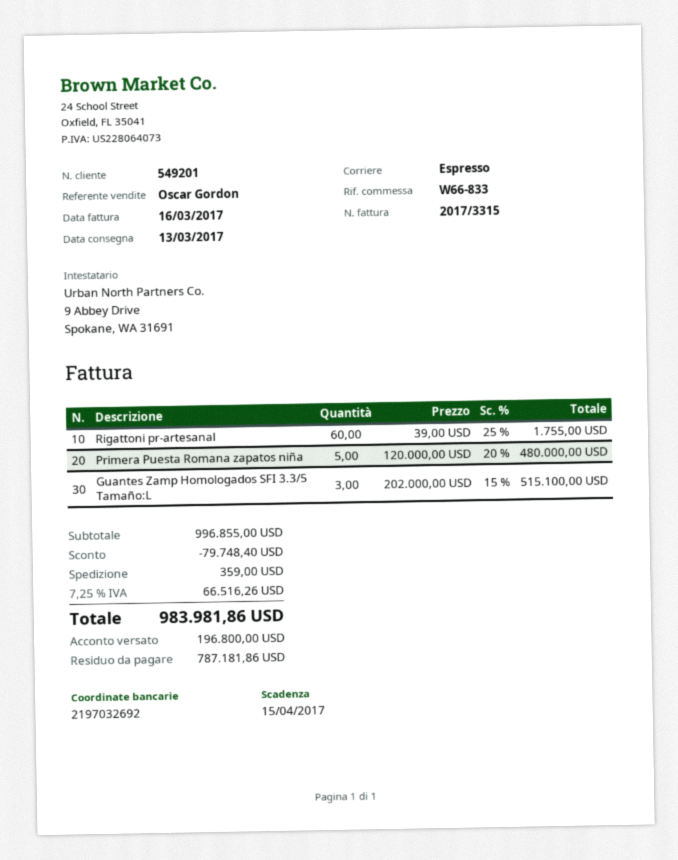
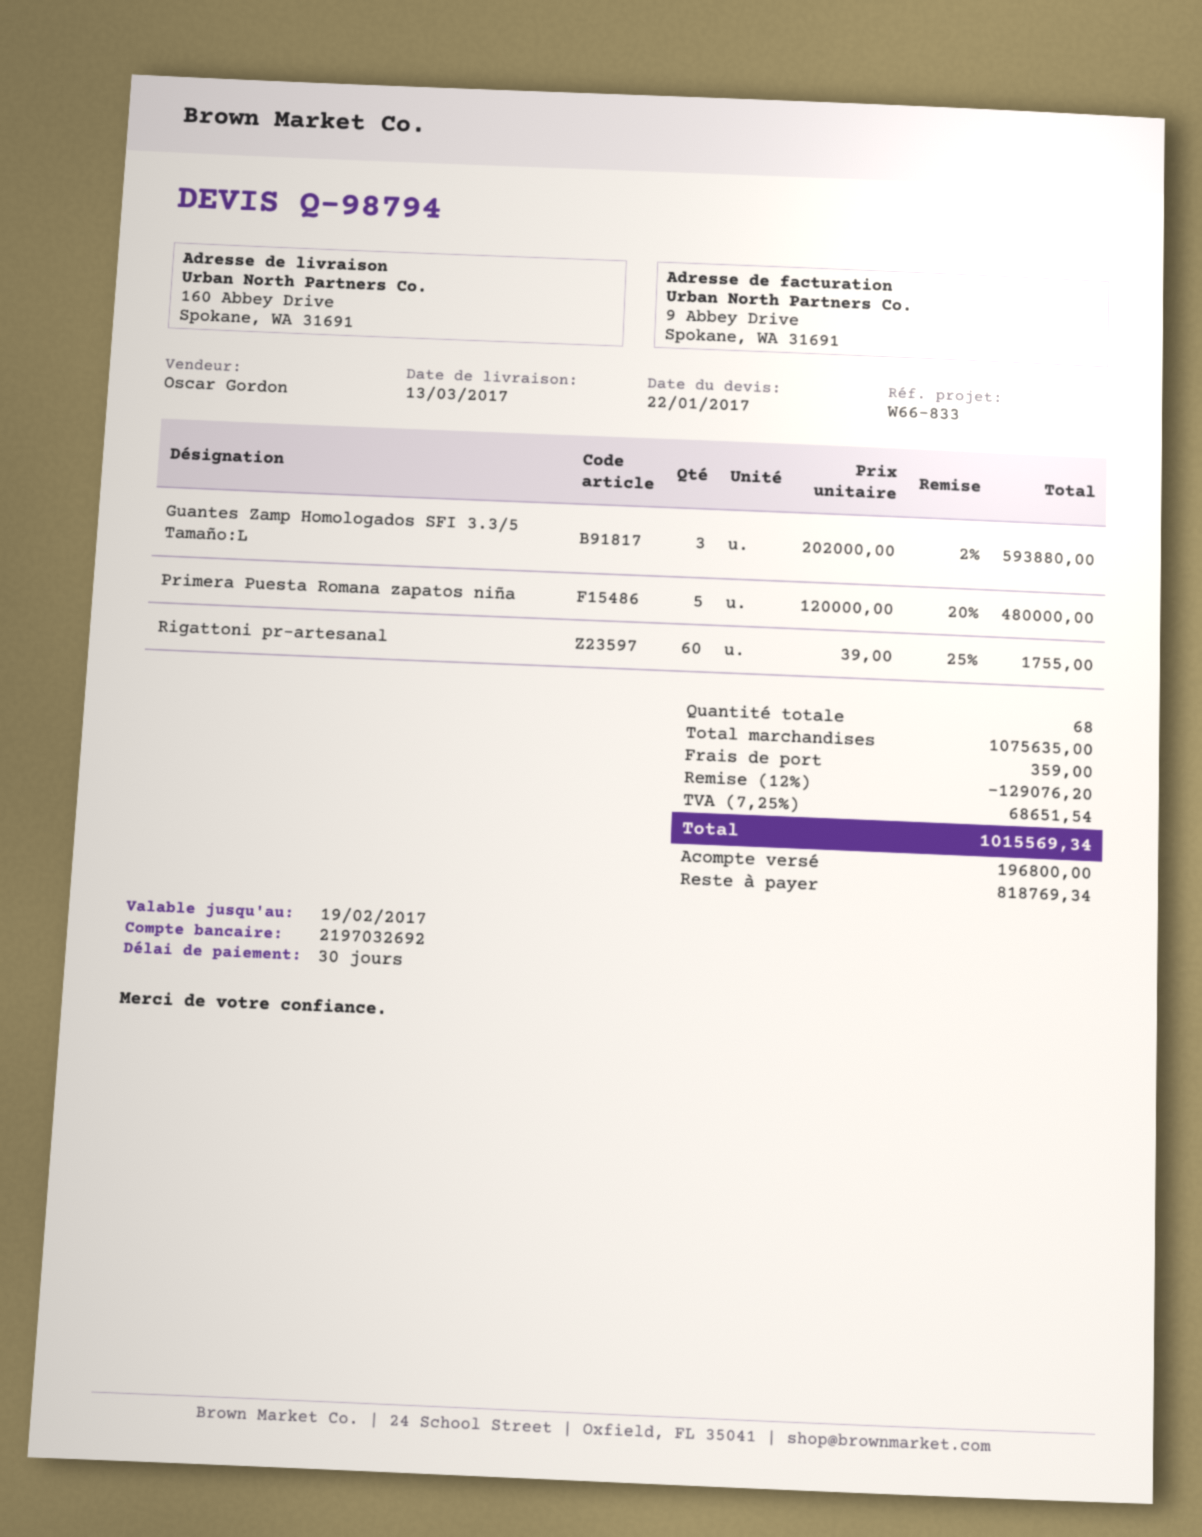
Guantes Zamp Homologados SFI 3.3/5 Tamaño:L: 3 x 202000.00 - 15% = 515100.00 -> 3 x 202000.00 - 2% = 593880.00
subtotal: 996855.00 -> 1075635.00
discount: 79748.40 -> 129076.20
tax: 7.25% = 66516.26 -> 7.25% = 68651.54
total: 983981.86 -> 1015569.34
balance: 787181.86 -> 818769.34

